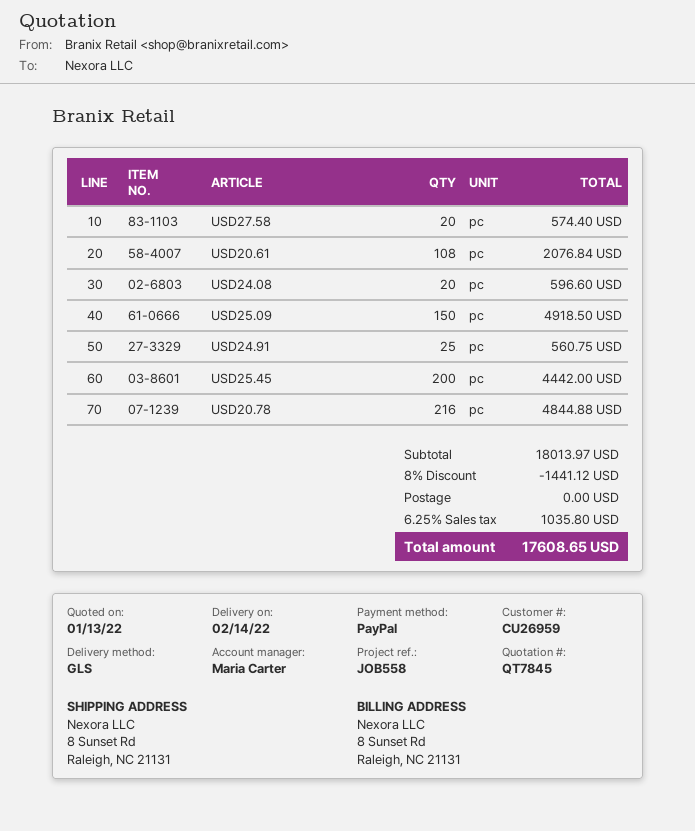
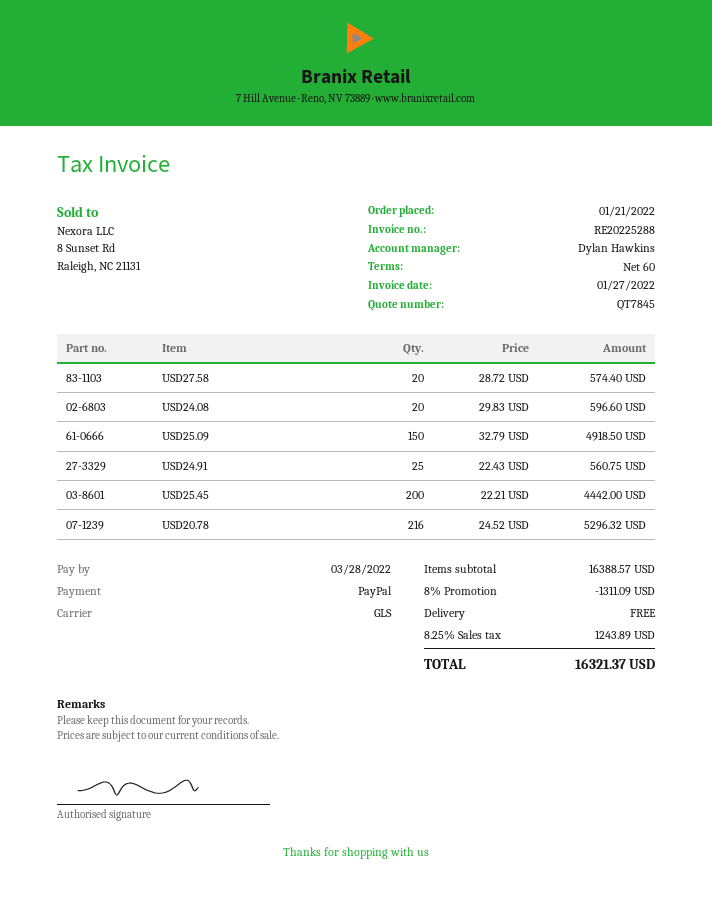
sales rep: Maria Carter -> Dylan Hawkins
USD20.61: 108 for 2076.84 -> none
USD20.78: 216 for 4844.88 -> 216 for 5296.32
subtotal: 18013.97 -> 16388.57
discount: 8% = 1441.12 -> 8% = 1311.09
tax: 6.25% = 1035.80 -> 8.25% = 1243.89
total: 17608.65 -> 16321.37

